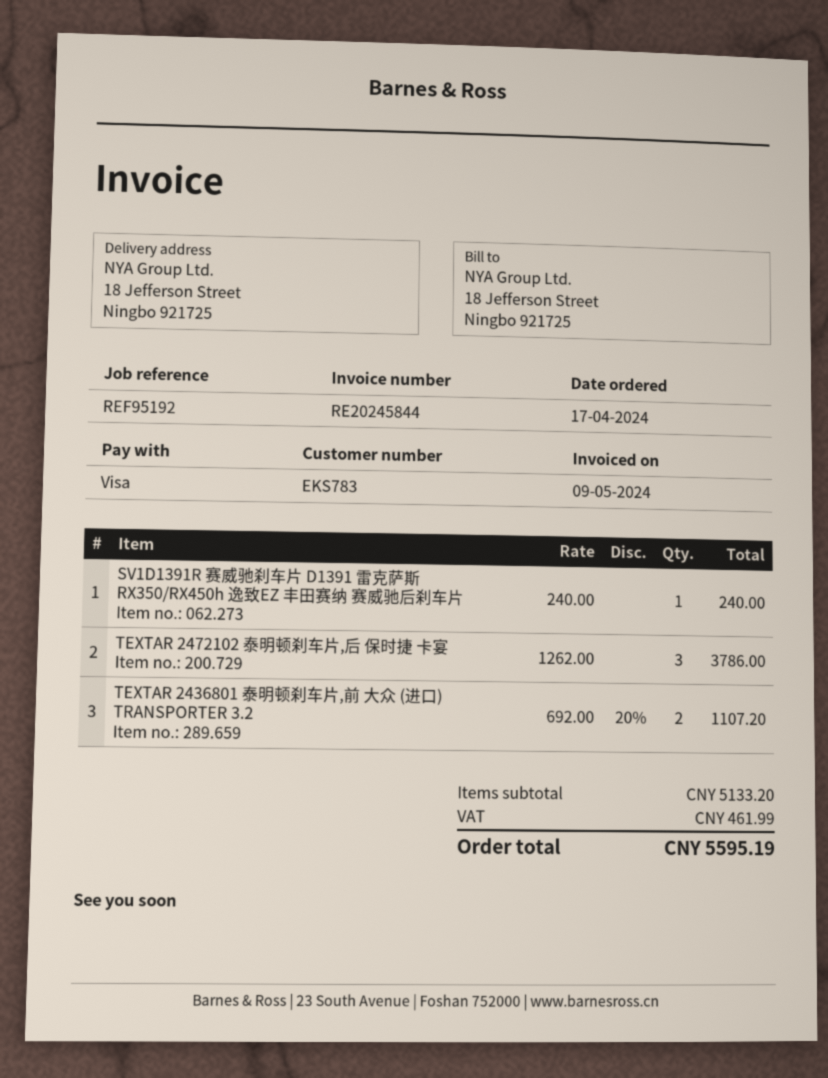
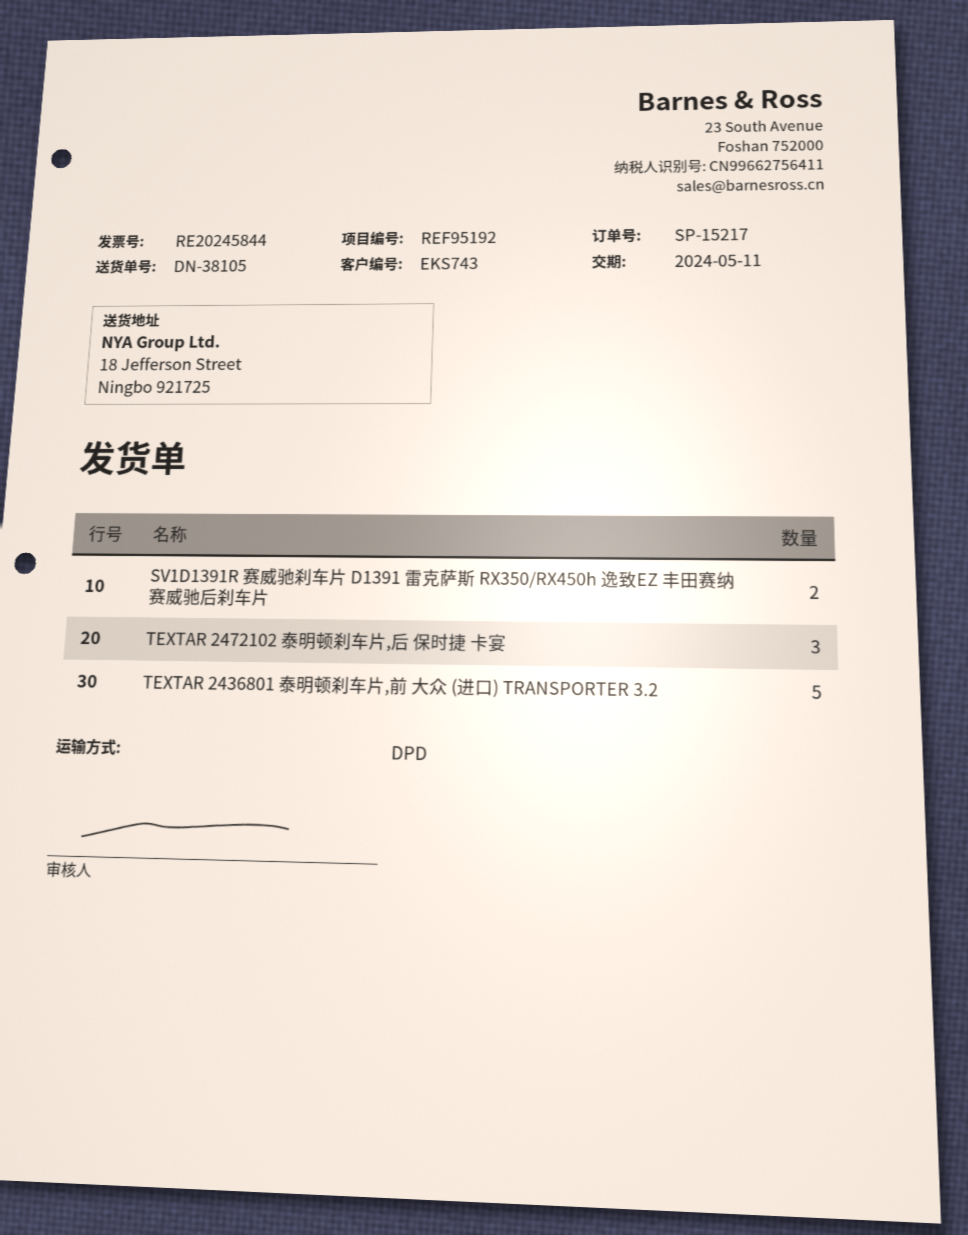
customer number: EKS783 -> EKS743
SV1D1391R 赛威驰刹车片 D1391 雷克萨斯 RX350/RX450h 逸致EZ 丰田赛纳 赛威驰后刹车片: 1 -> 2
TEXTAR 2436801 泰明顿刹车片,前 大众 (进口) TRANSPORTER 3.2: 2 -> 5

